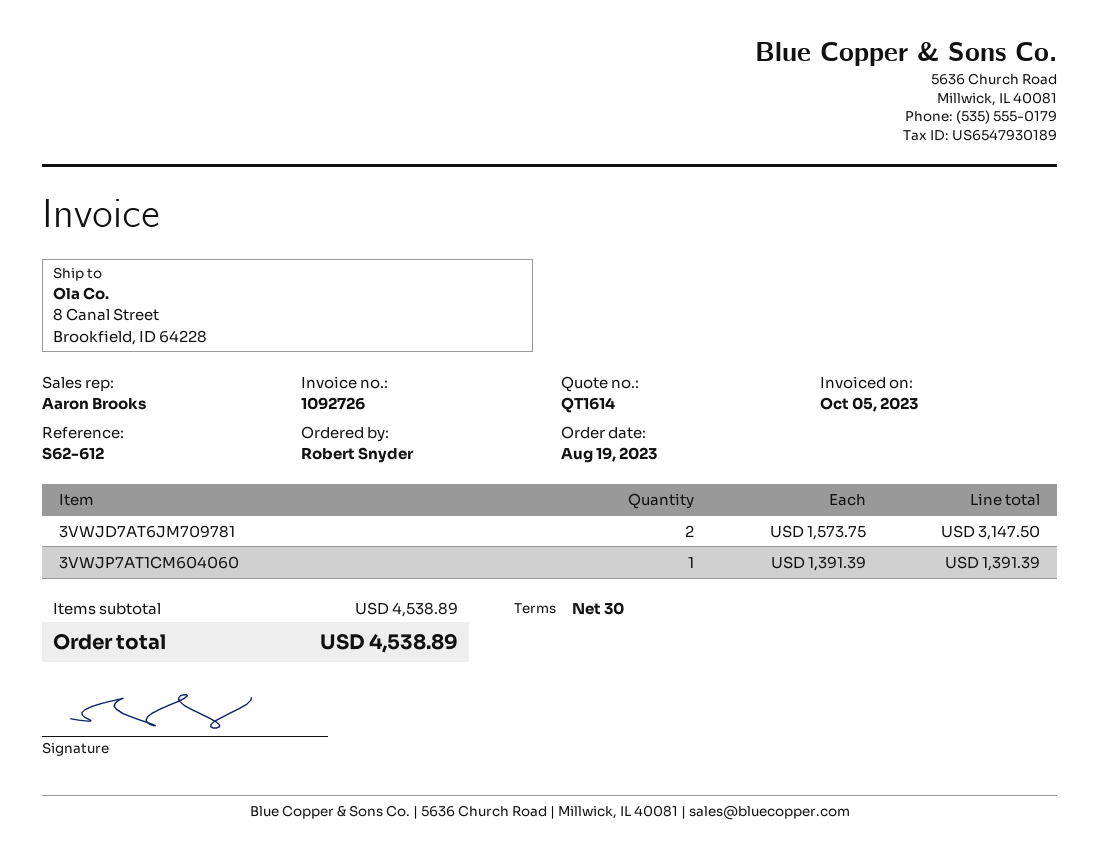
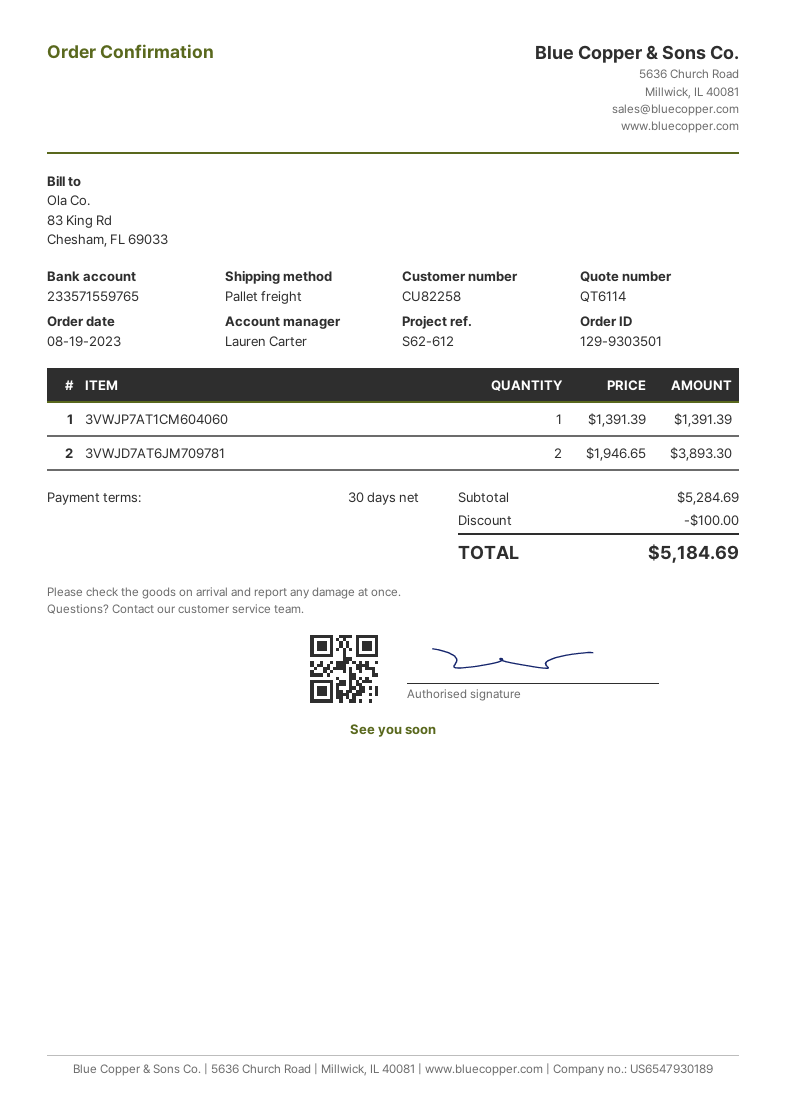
quote number: QT1614 -> QT6114
sales rep: Aaron Brooks -> Lauren Carter
3VWJD7AT6JM709781: 2 x 1573.75 = 3147.50 -> 2 x 1946.65 = 3893.30
subtotal: 4538.89 -> 5284.69
discount: none -> 100.00
total: 4538.89 -> 5184.69

